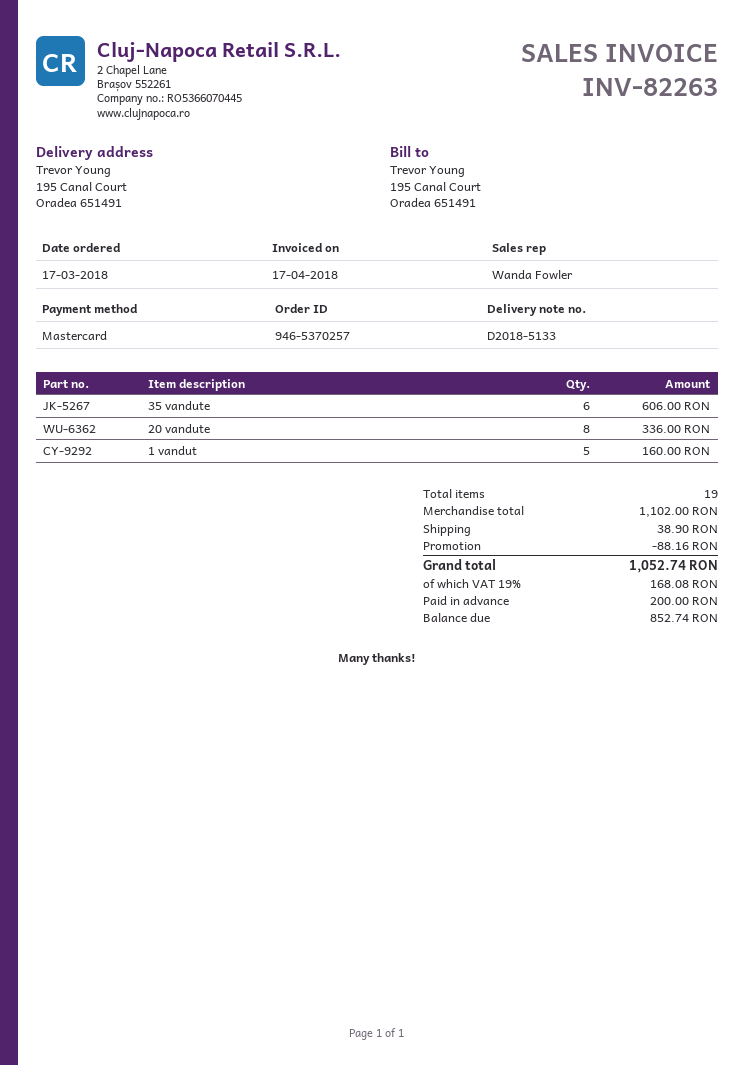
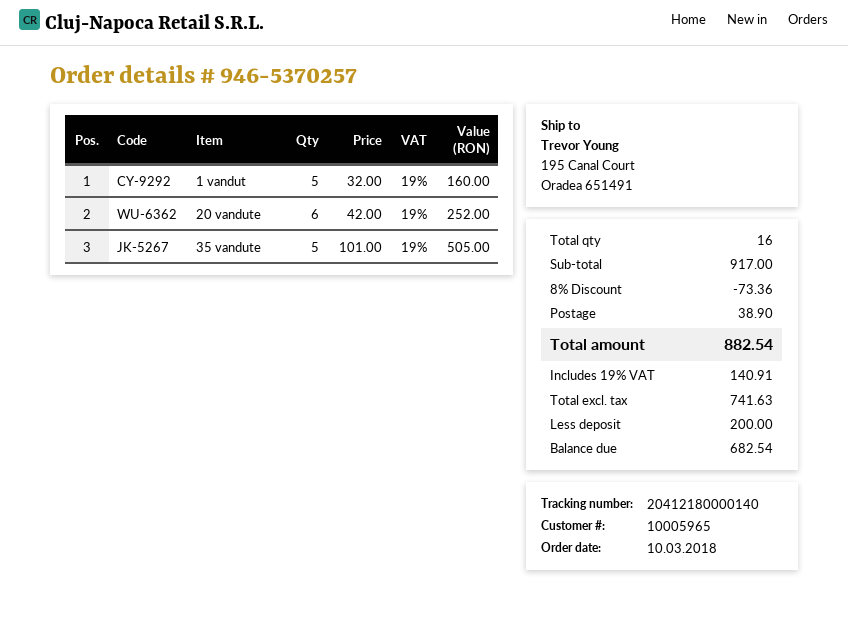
order date: 2018-03-17 -> 2018-03-10
35 vandute: 6 for 606.00 -> 5 for 505.00
20 vandute: 8 for 336.00 -> 6 for 252.00
total quantity: 19 -> 16
subtotal: 1102.00 -> 917.00
discount: 88.16 -> 73.36
tax: 19% = 168.08 -> 19% = 140.91
total: 1052.74 -> 882.54
balance: 852.74 -> 682.54

